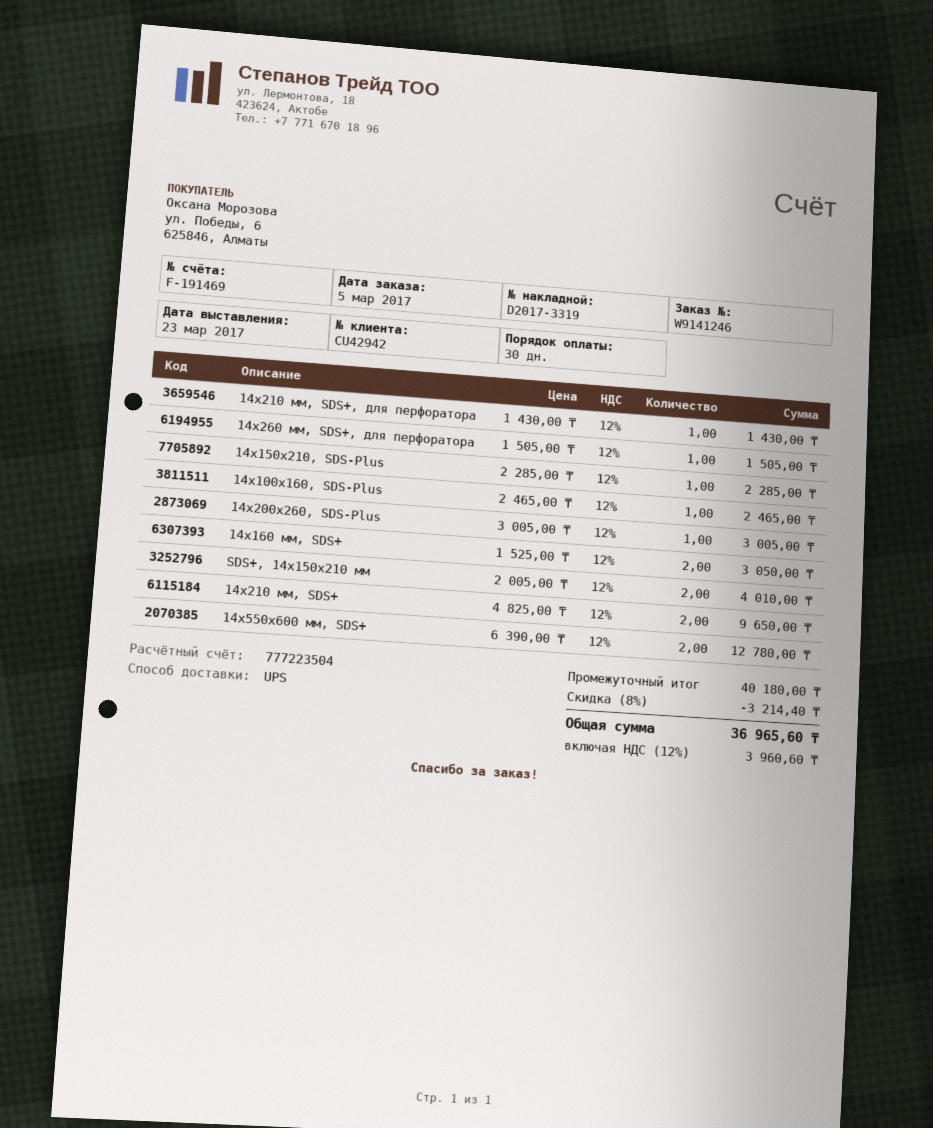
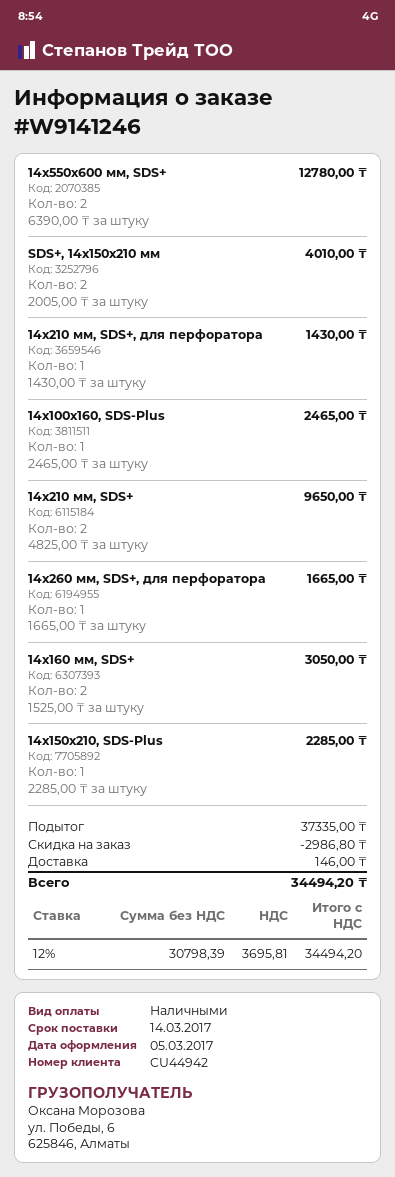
customer number: CU42942 -> CU44942
14x260 мм, SDS+, для перфоратора: 1 x 1505.00 = 1505.00 -> 1 x 1665.00 = 1665.00
14x200x260, SDS-Plus: 1 x 3005.00 = 3005.00 -> none
subtotal: 40180.00 -> 37335.00
discount: 3214.40 -> 2986.80
shipping: none -> 146.00
tax: 12% = 3960.60 -> 12% = 3695.81
total: 36965.60 -> 34494.20

